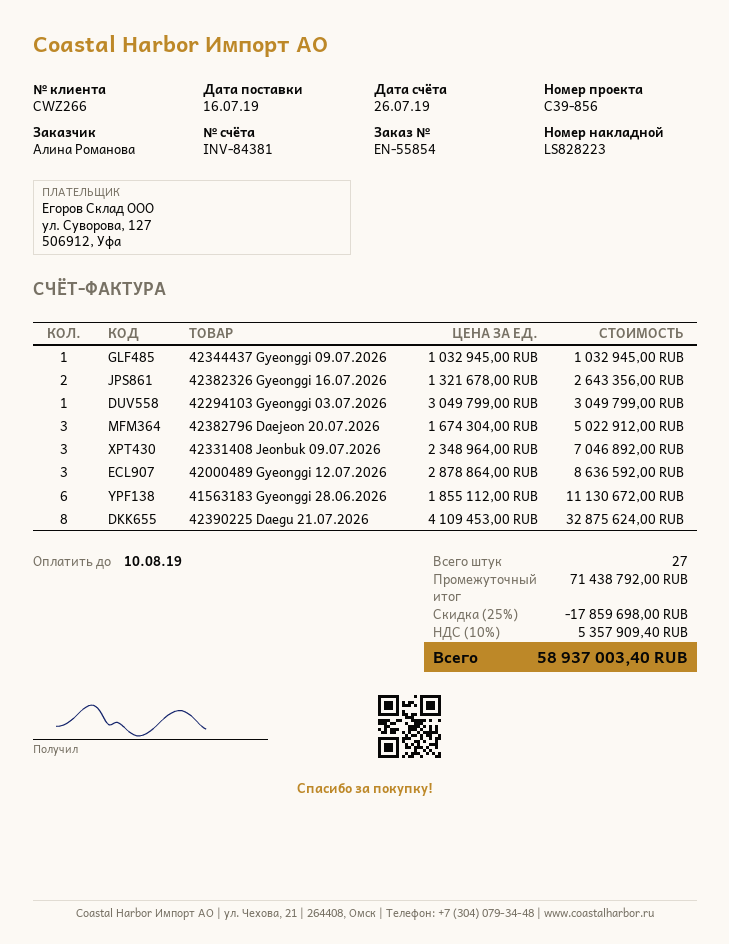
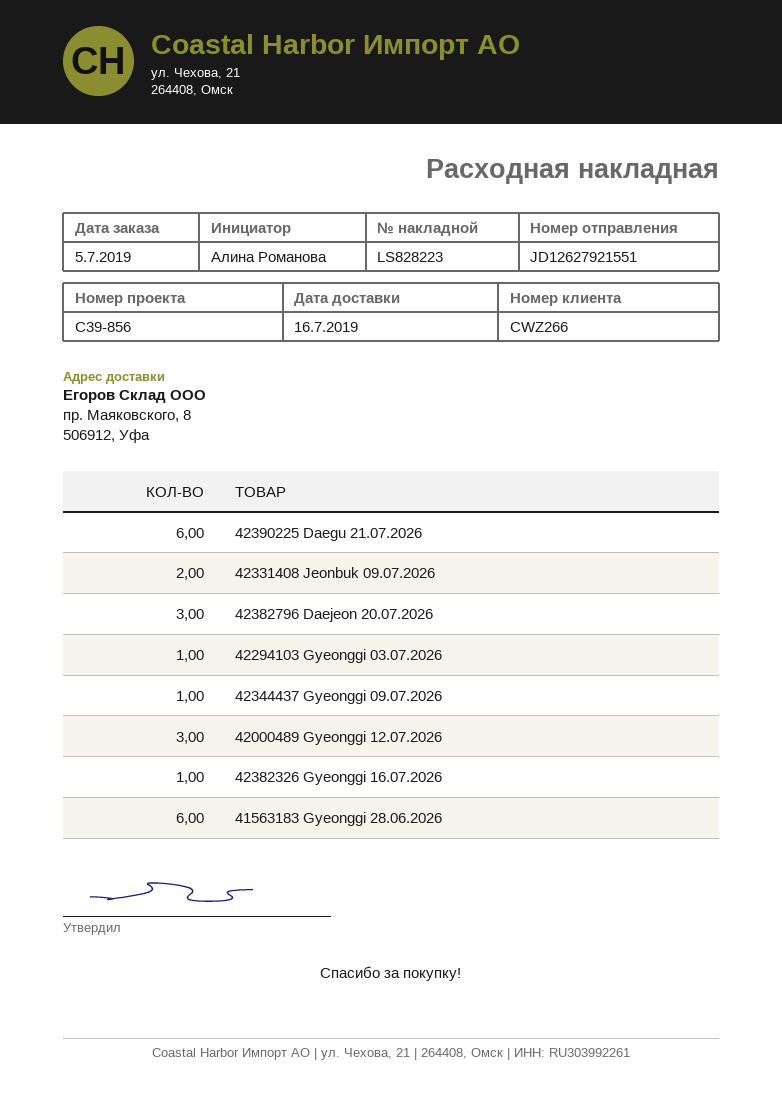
42382326 Gyeonggi 16.07.2026: 2 -> 1
42331408 Jeonbuk 09.07.2026: 3 -> 2
42390225 Daegu 21.07.2026: 8 -> 6

